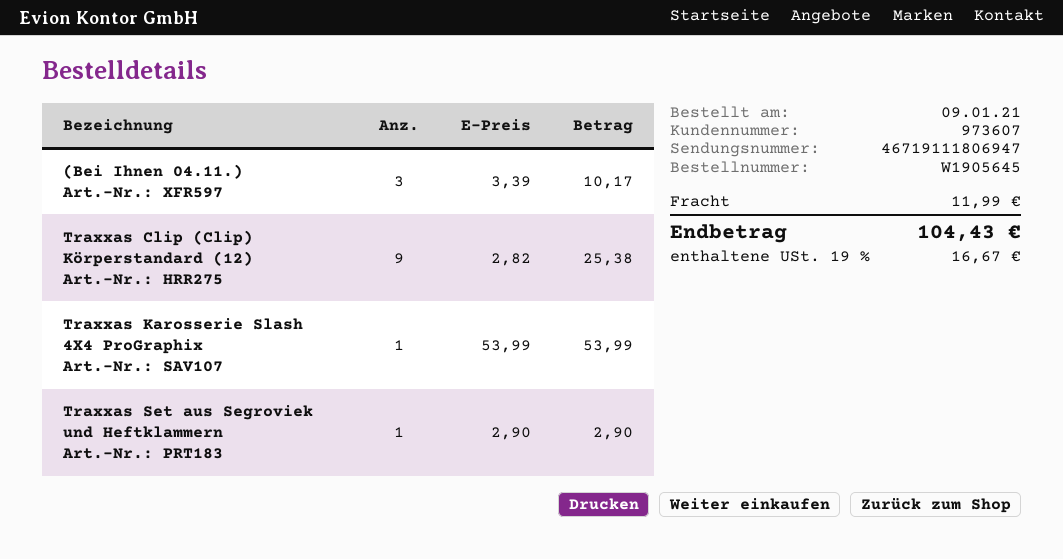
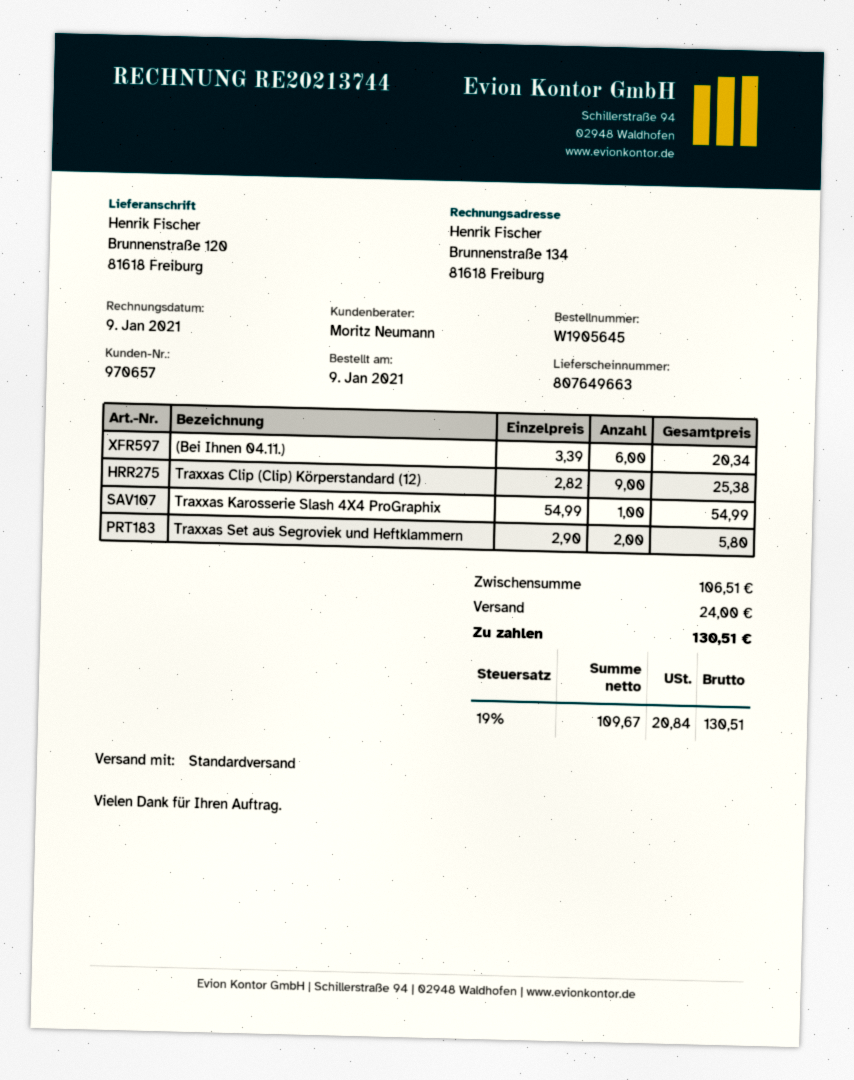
customer number: 973607 -> 970657
(Bei Ihnen 04.11.): 3 x 3.39 = 10.17 -> 6 x 3.39 = 20.34
Traxxas Karosserie Slash 4X4 ProGraphix: 1 x 53.99 = 53.99 -> 1 x 54.99 = 54.99
Traxxas Set aus Segroviek und Heftklammern: 1 x 2.90 = 2.90 -> 2 x 2.90 = 5.80
shipping: 11.99 -> 24.00
tax: 19% = 16.67 -> 19% = 20.84
total: 104.43 -> 130.51

